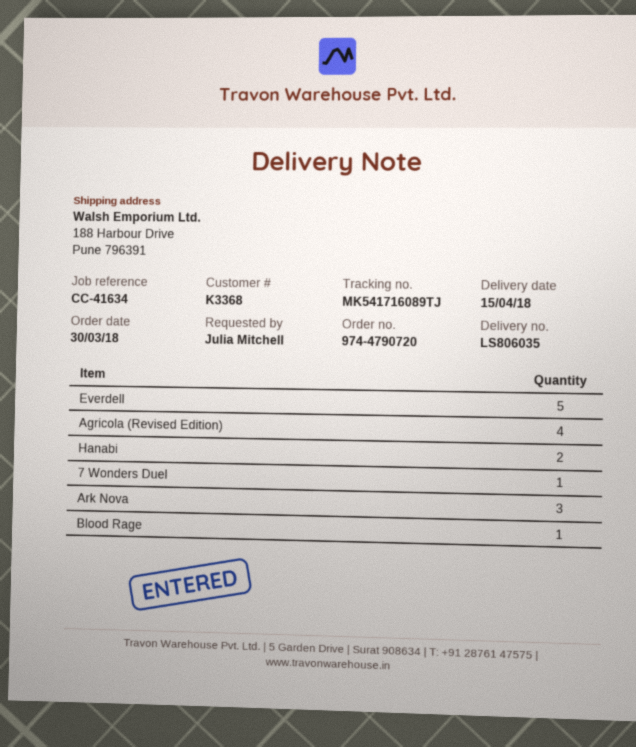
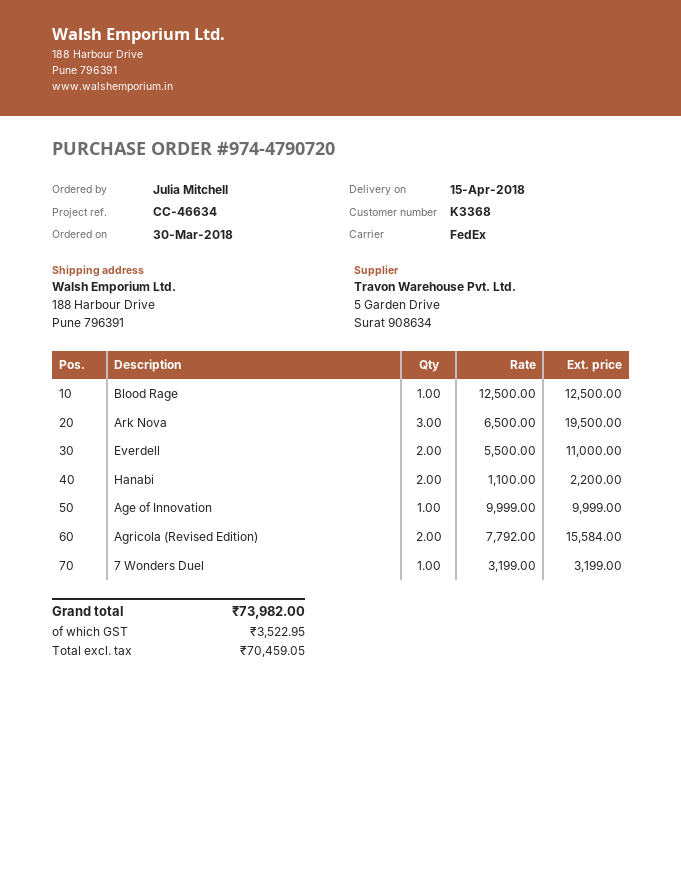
reference: CC-41634 -> CC-46634
Everdell: 5 -> 2
Agricola (Revised Edition): 4 -> 2
Age of Innovation: none -> 1

